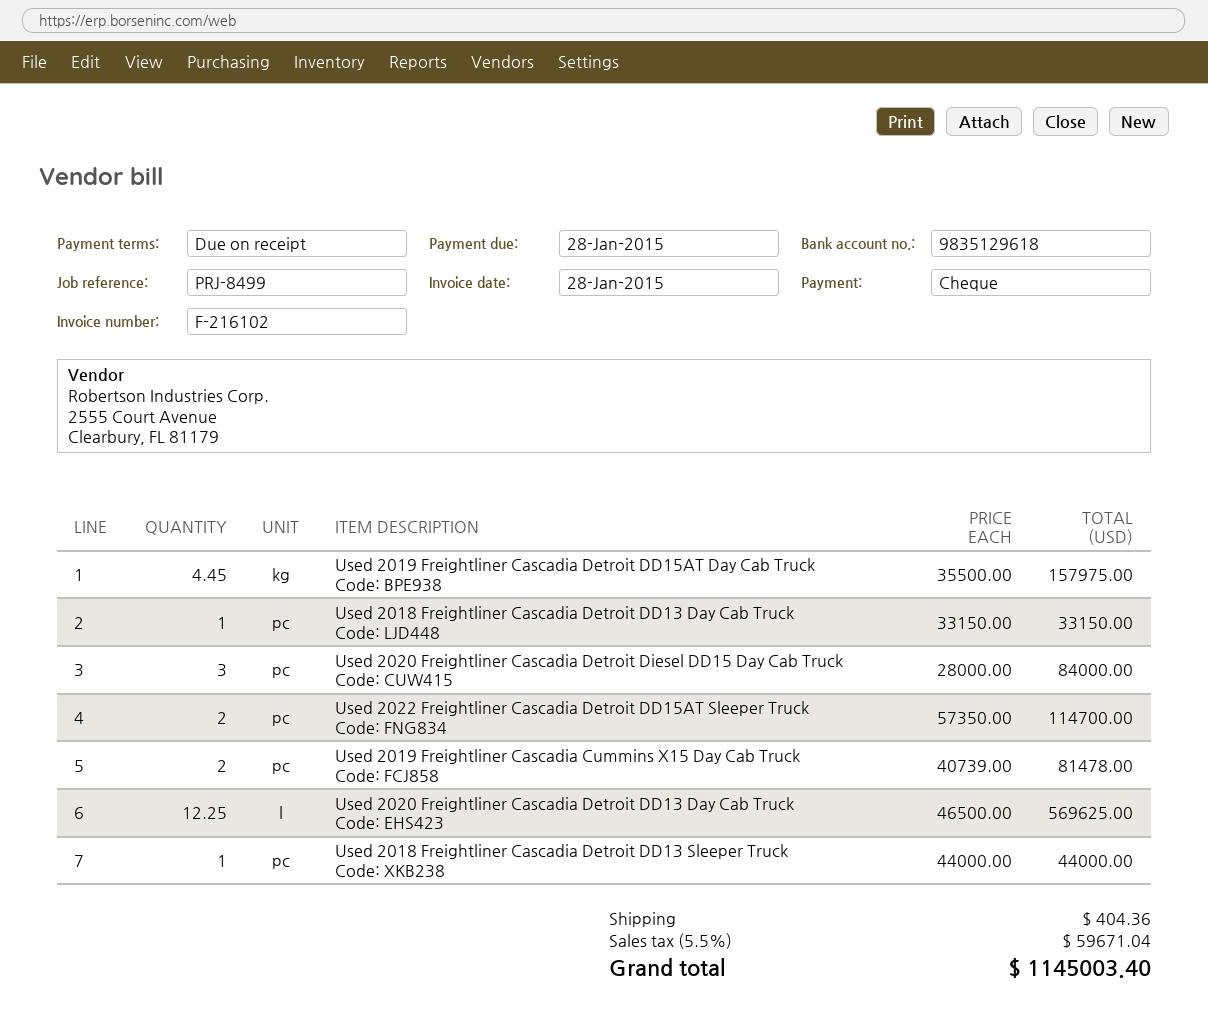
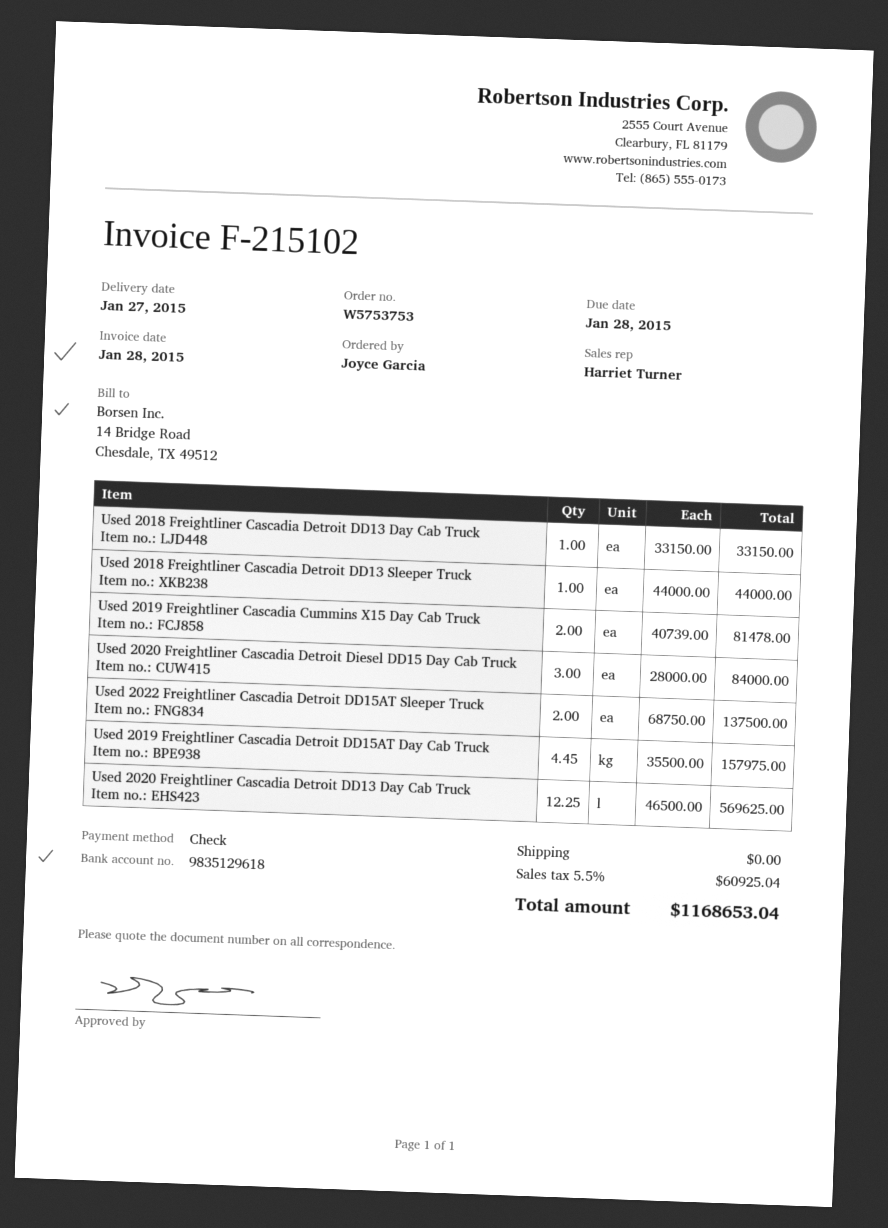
invoice number: F-216102 -> F-215102
Used 2022 Freightliner Cascadia Detroit DD15AT Sleeper Truck: 2 x 57350.00 = 114700.00 -> 2 x 68750.00 = 137500.00
shipping: 404.36 -> 0.00
tax: 5.5% = 59671.04 -> 5.5% = 60925.04
total: 1145003.40 -> 1168653.04

